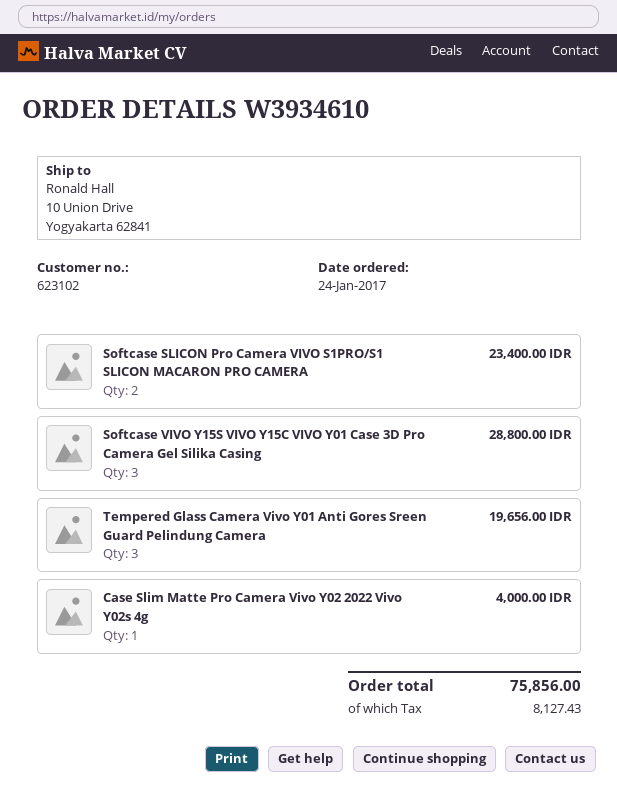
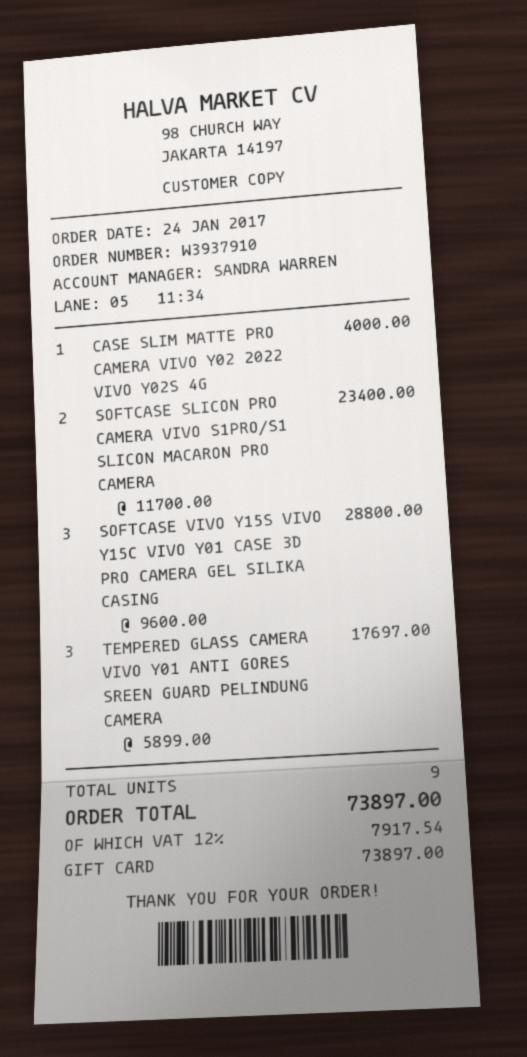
order number: W3934610 -> W3937910
Tempered Glass Camera Vivo Y01 Anti Gores Sreen Guard Pelindung Camera: 3 for 19656.00 -> 3 for 17697.00
tax: 8127.43 -> 7917.54
total: 75856.00 -> 73897.00

